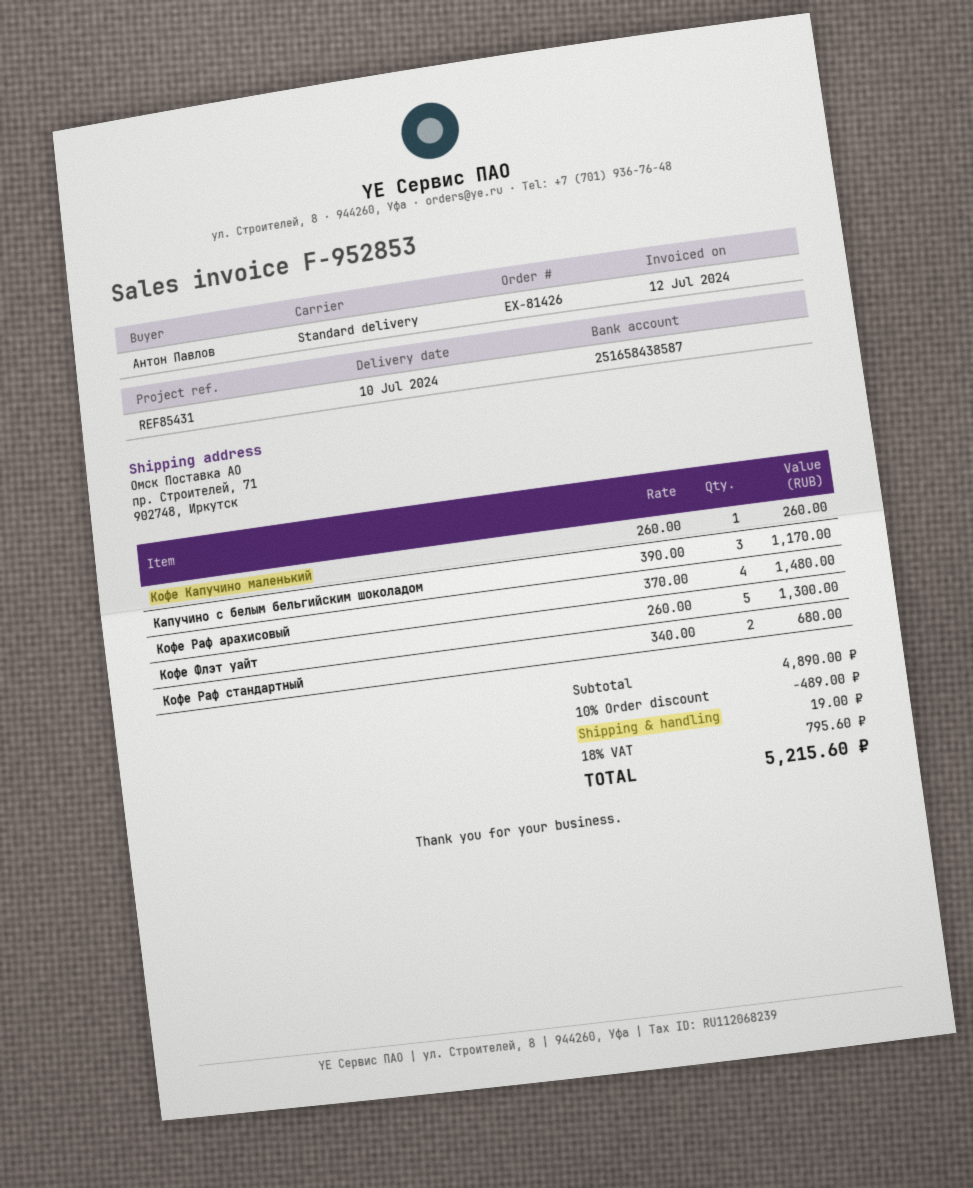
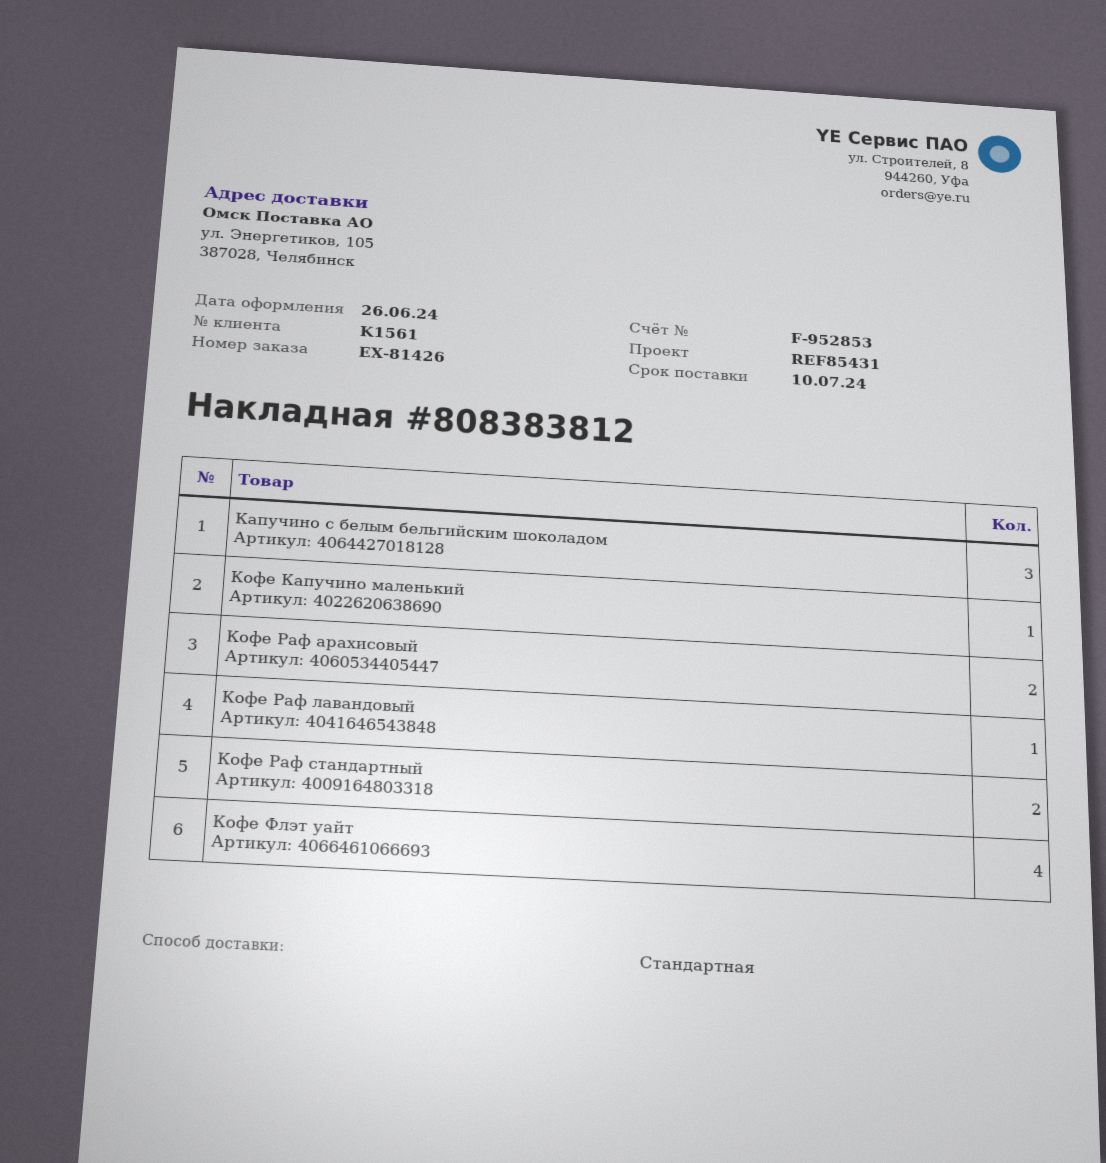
ship to: пр. Строителей, 71, 902748, Иркутск -> ул. Энергетиков, 105, 387028, Челябинск
Кофе Раф арахисовый: 4 -> 2
Кофе Флэт уайт: 5 -> 4
Кофе Раф лавандовый: none -> 1

